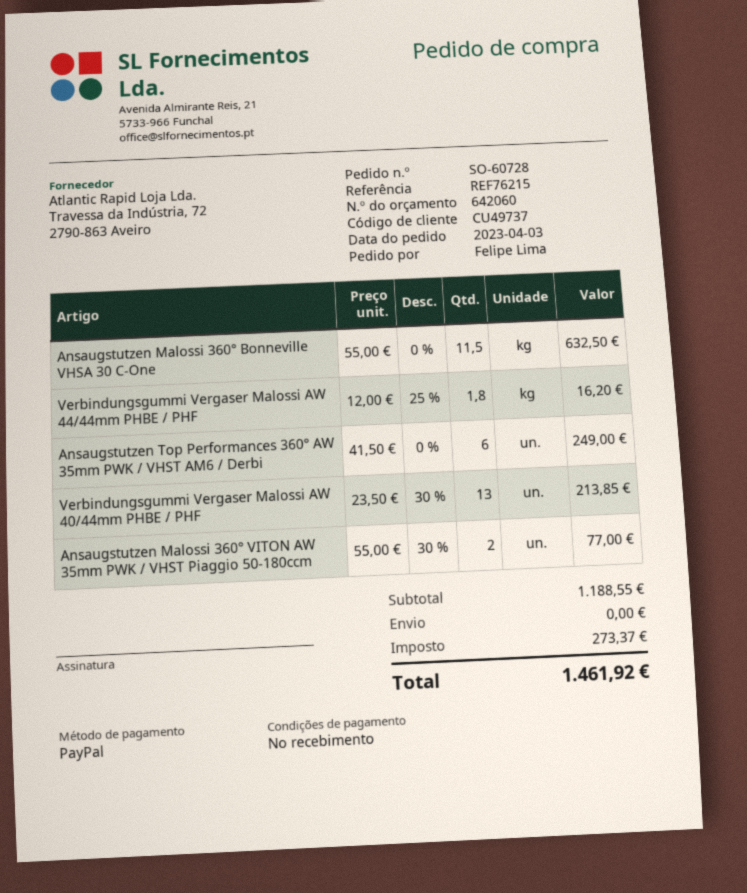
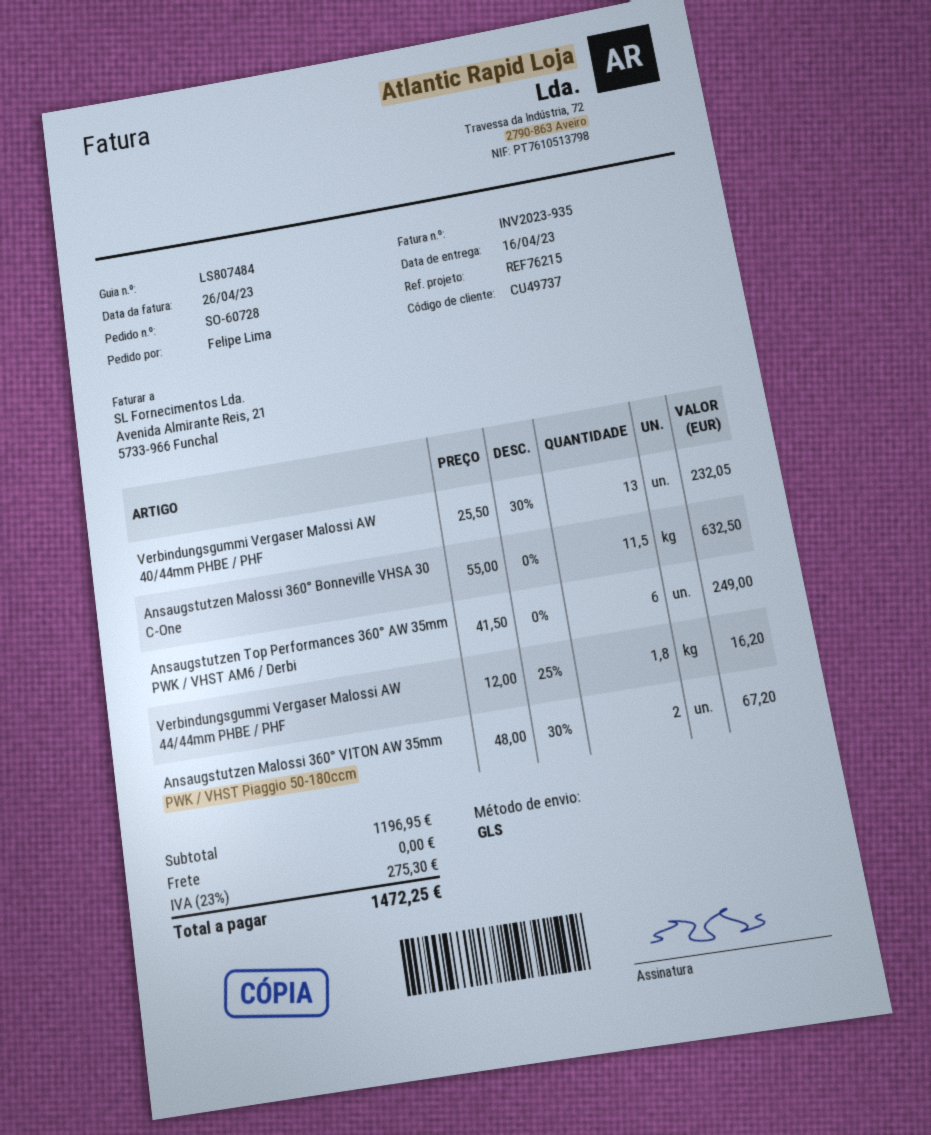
Verbindungsgummi Vergaser Malossi AW 40/44mm PHBE / PHF: 13 x 23.50 - 30% = 213.85 -> 13 x 25.50 - 30% = 232.05
Ansaugstutzen Malossi 360° VITON AW 35mm PWK / VHST Piaggio 50-180ccm: 2 x 55.00 - 30% = 77.00 -> 2 x 48.00 - 30% = 67.20
subtotal: 1188.55 -> 1196.95
tax: 273.37 -> 275.30
total: 1461.92 -> 1472.25

